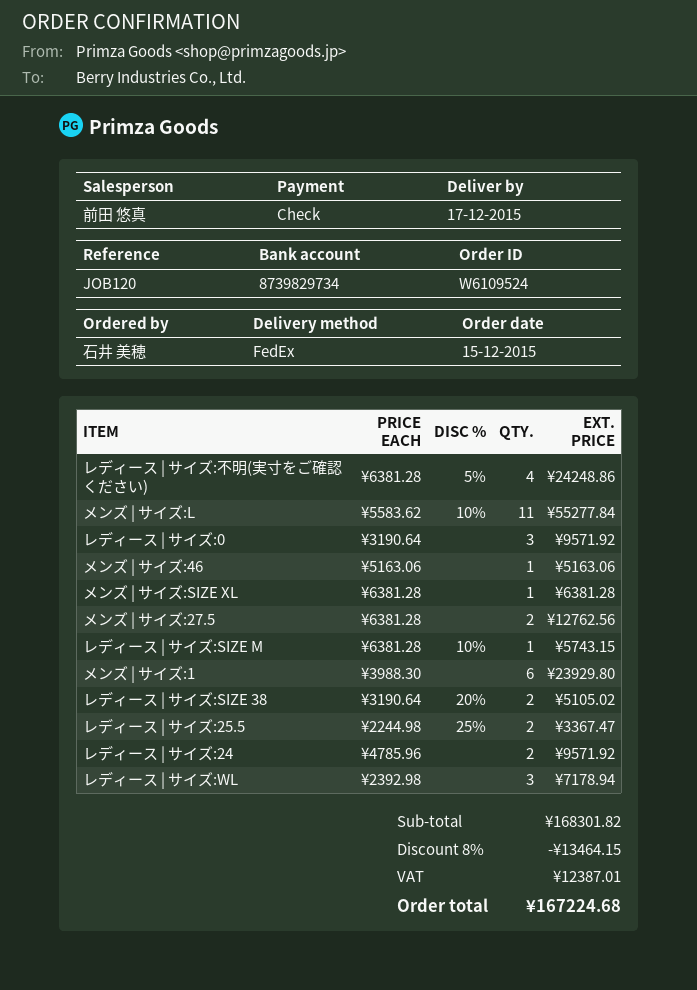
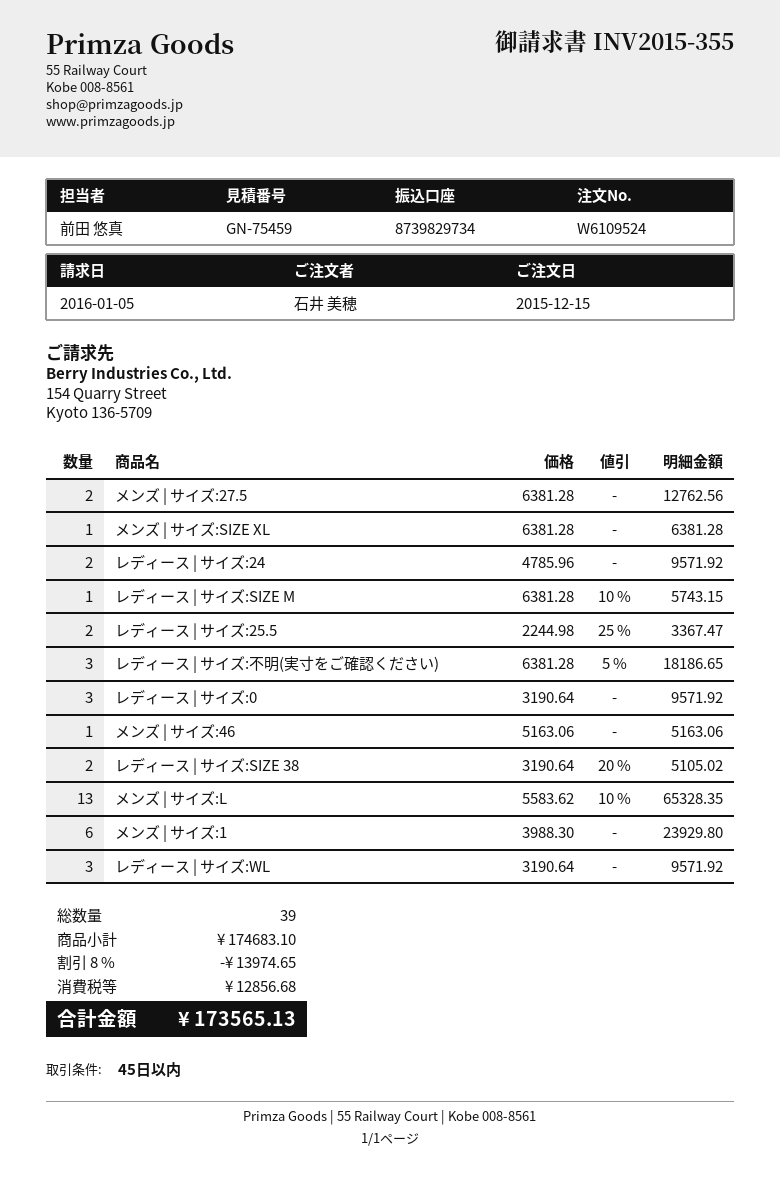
レディース | サイズ:不明(実寸をご確認ください): 4 x 6381.28 - 5% = 24248.86 -> 3 x 6381.28 - 5% = 18186.65
メンズ | サイズ:L: 11 x 5583.62 - 10% = 55277.84 -> 13 x 5583.62 - 10% = 65328.35
レディース | サイズ:WL: 3 x 2392.98 = 7178.94 -> 3 x 3190.64 = 9571.92
subtotal: 168301.82 -> 174683.10
discount: 8% = 13464.15 -> 8% = 13974.65
tax: 12387.01 -> 12856.68
total: 167224.68 -> 173565.13

